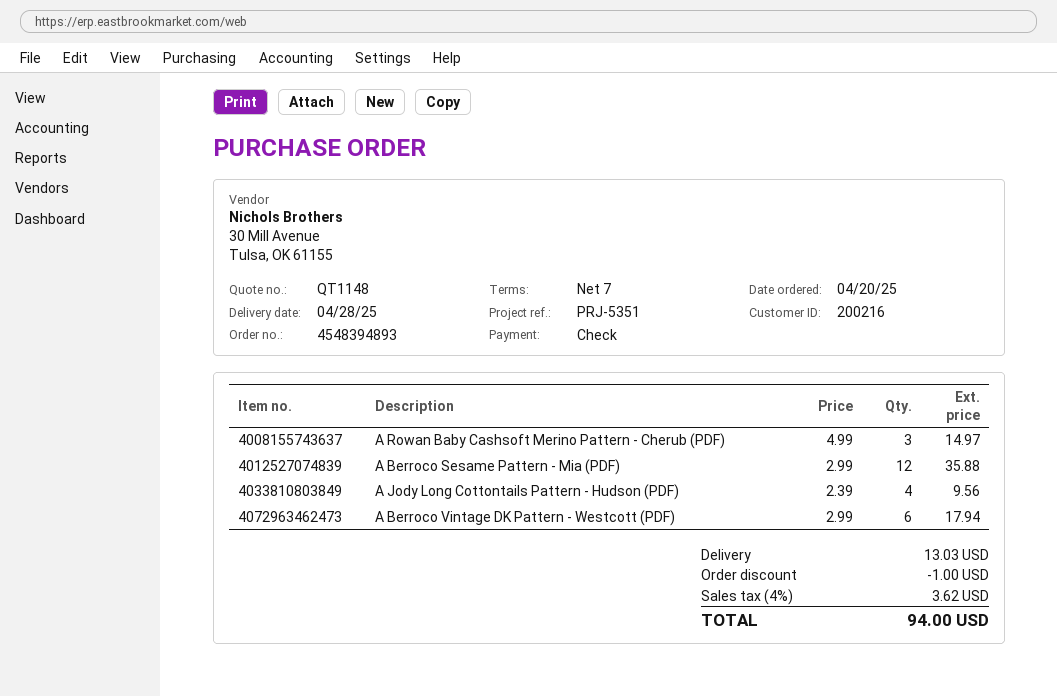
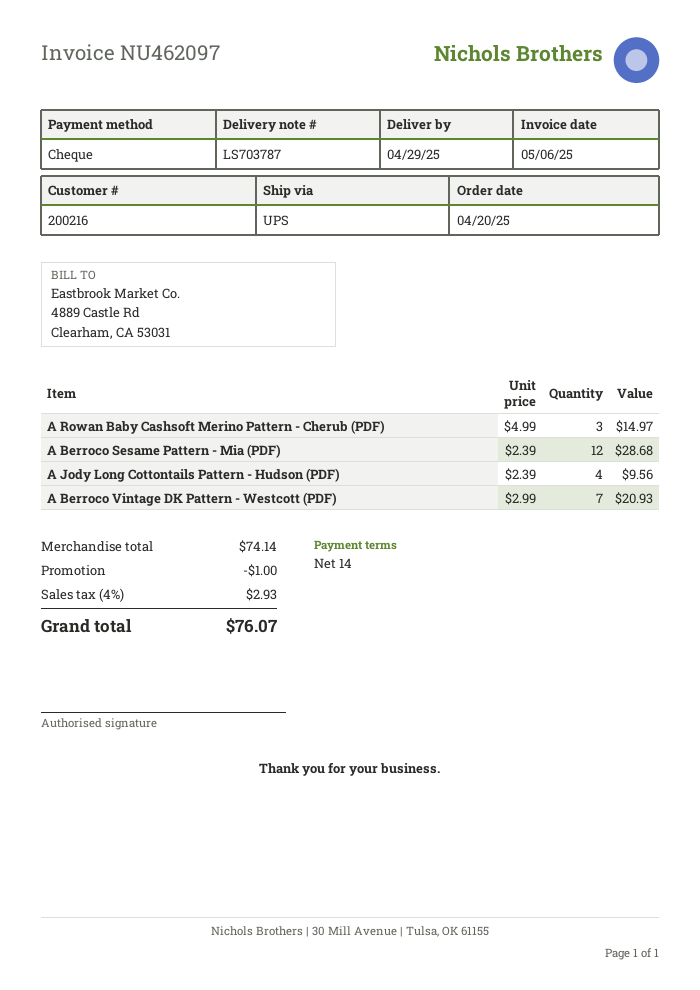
delivery date: 2025-04-28 -> 2025-04-29
payment terms: 7 days -> 14 days
A Berroco Sesame Pattern - Mia (PDF): 12 x 2.99 = 35.88 -> 12 x 2.39 = 28.68
A Berroco Vintage DK Pattern - Westcott (PDF): 6 x 2.99 = 17.94 -> 7 x 2.99 = 20.93
shipping: 13.03 -> none
tax: 4% = 3.62 -> 4% = 2.93
total: 94.00 -> 76.07

